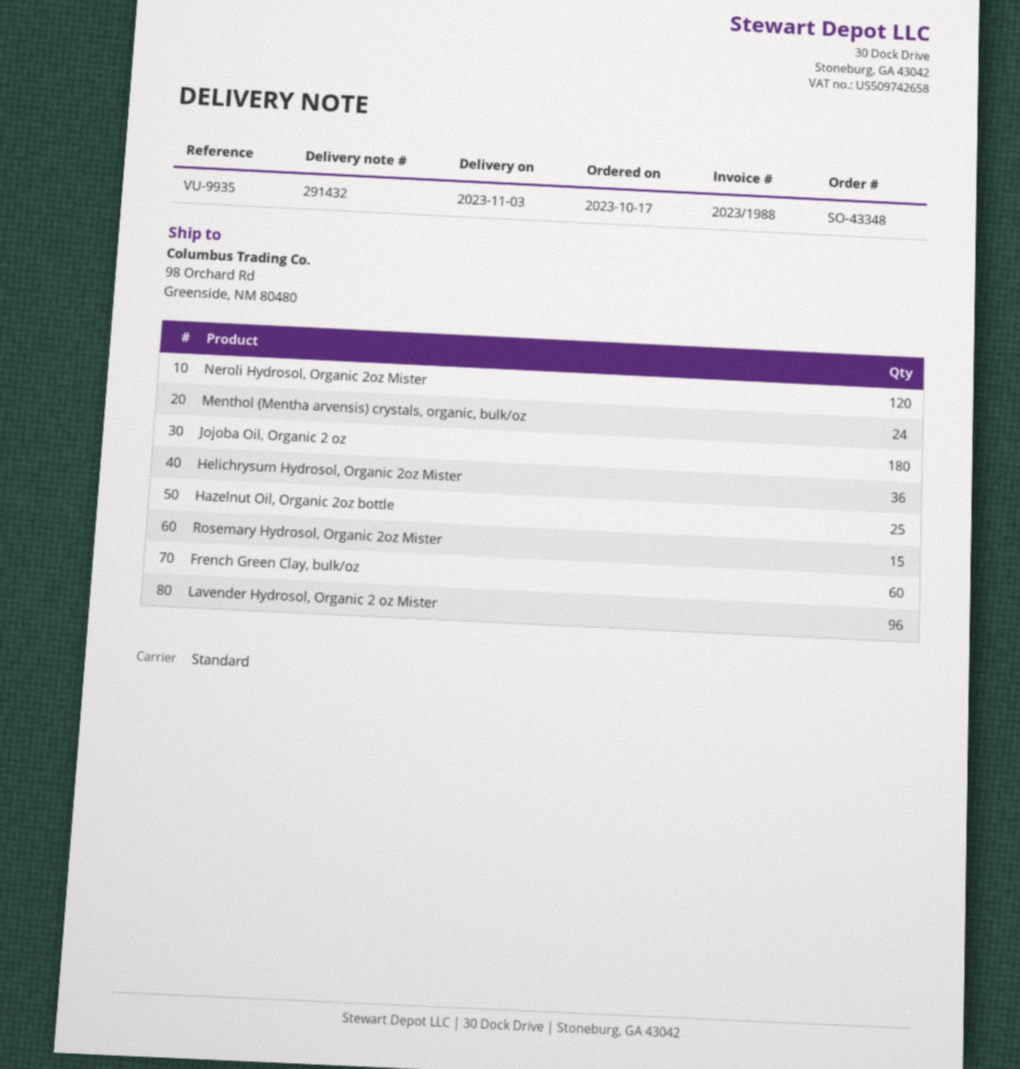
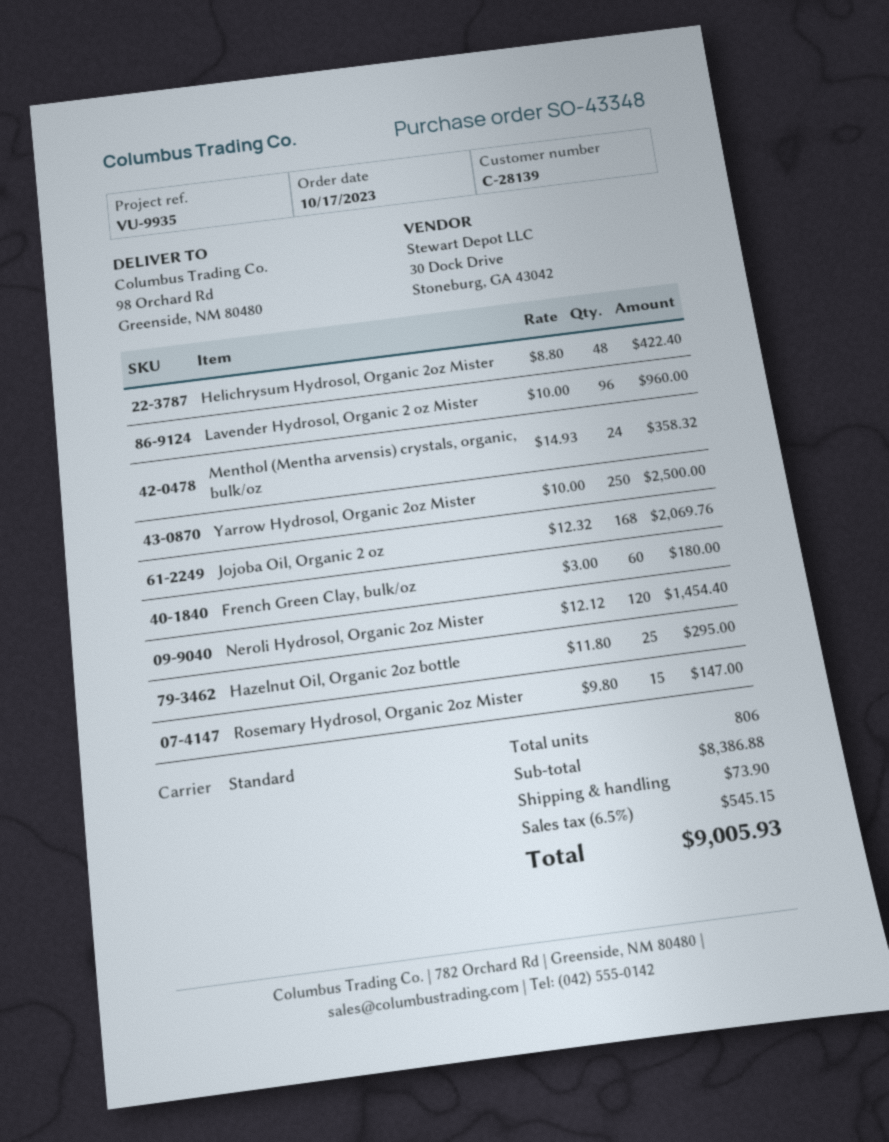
Jojoba Oil, Organic 2 oz: 180 -> 168
Helichrysum Hydrosol, Organic 2oz Mister: 36 -> 48
Yarrow Hydrosol, Organic 2oz Mister: none -> 250

